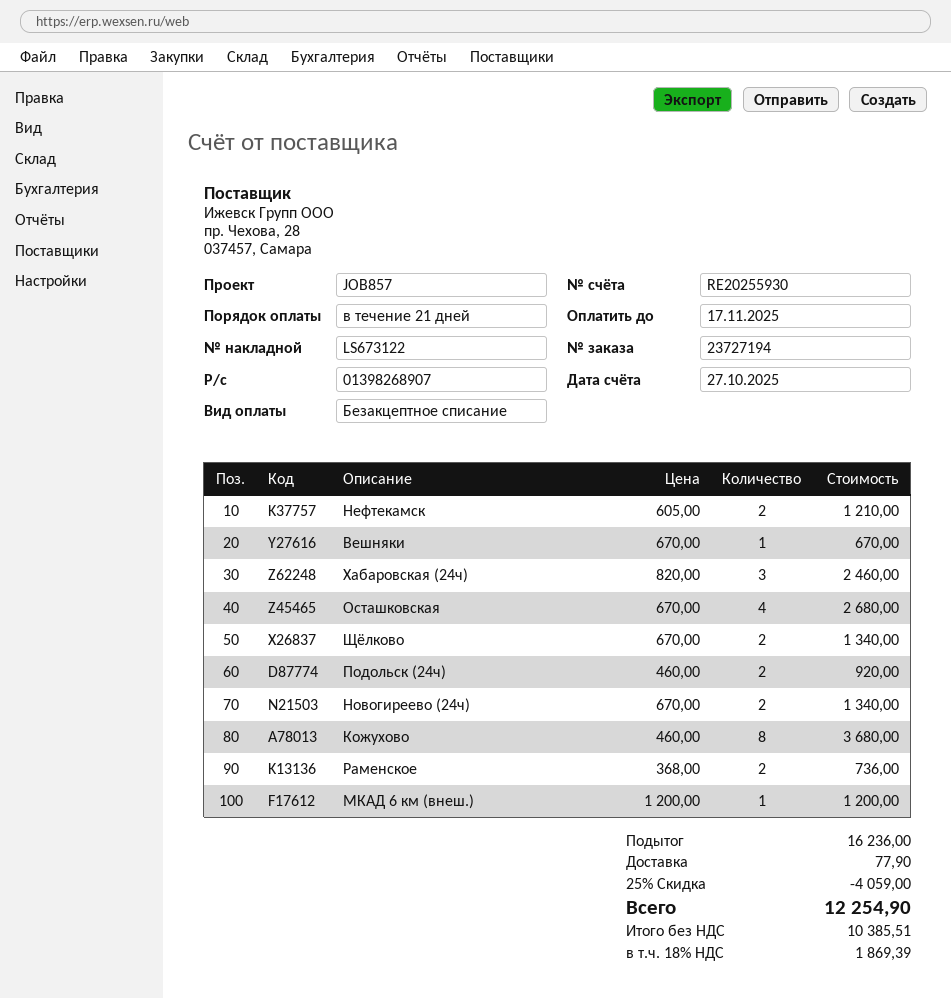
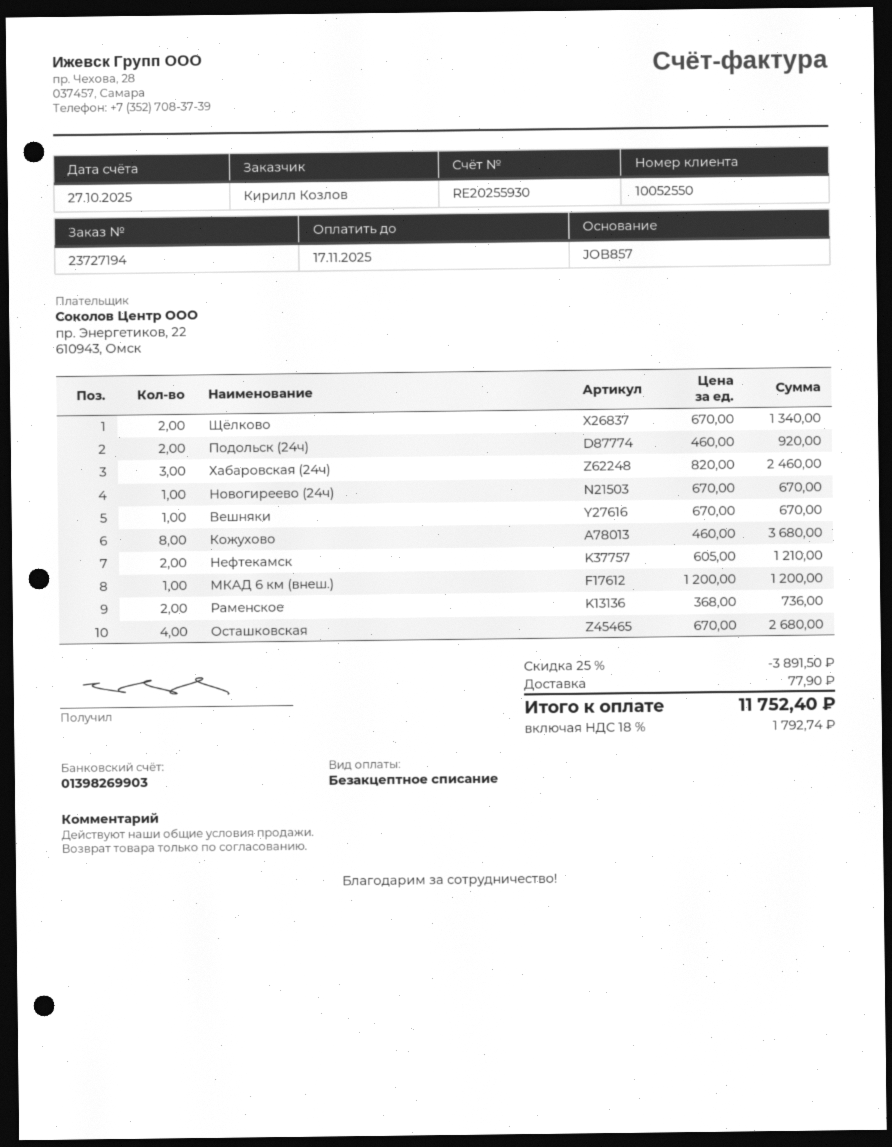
bank account: 01398268907 -> 01398269903
Новогиреево (24ч): 2 x 670.00 = 1340.00 -> 1 x 670.00 = 670.00
discount: 25% = 4059.00 -> 25% = 3891.50
tax: 18% = 1869.39 -> 18% = 1792.74
total: 12254.90 -> 11752.40

